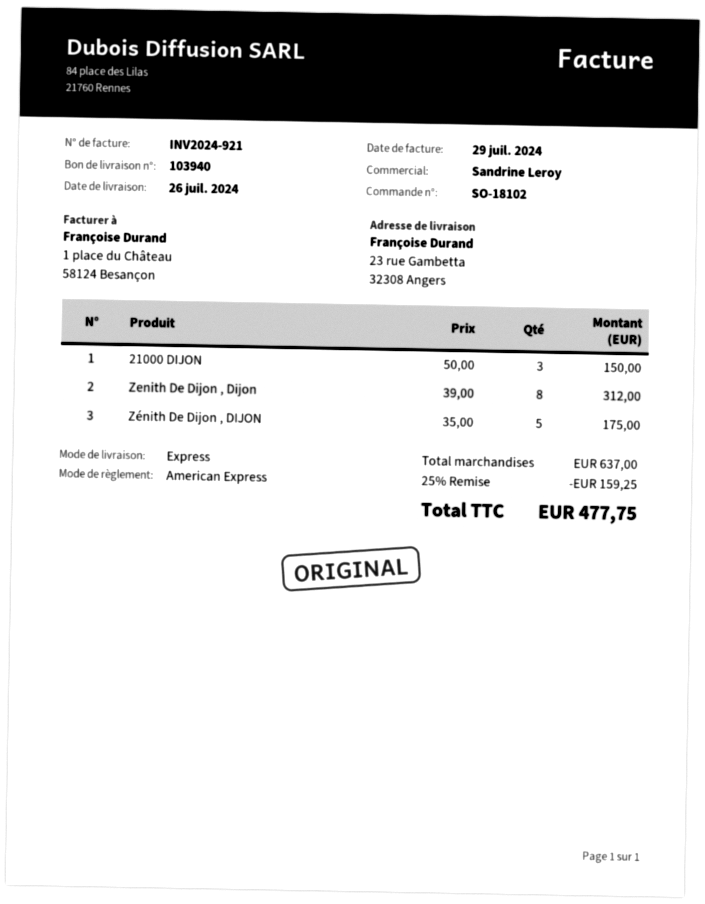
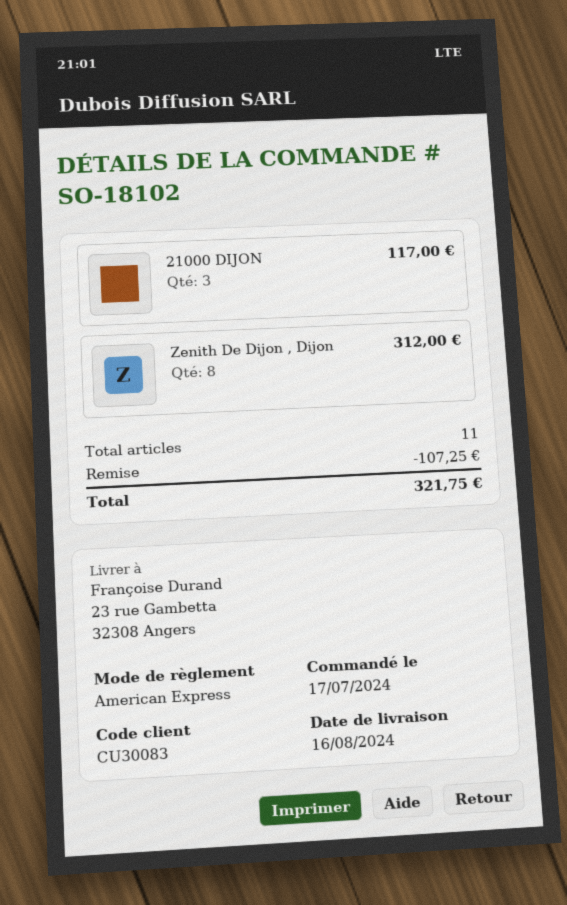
delivery date: 2024-07-26 -> 2024-08-16
21000 DIJON: 3 for 150.00 -> 3 for 117.00
Zénith De Dijon , DIJON: 5 for 175.00 -> none
discount: 159.25 -> 107.25
total: 477.75 -> 321.75

